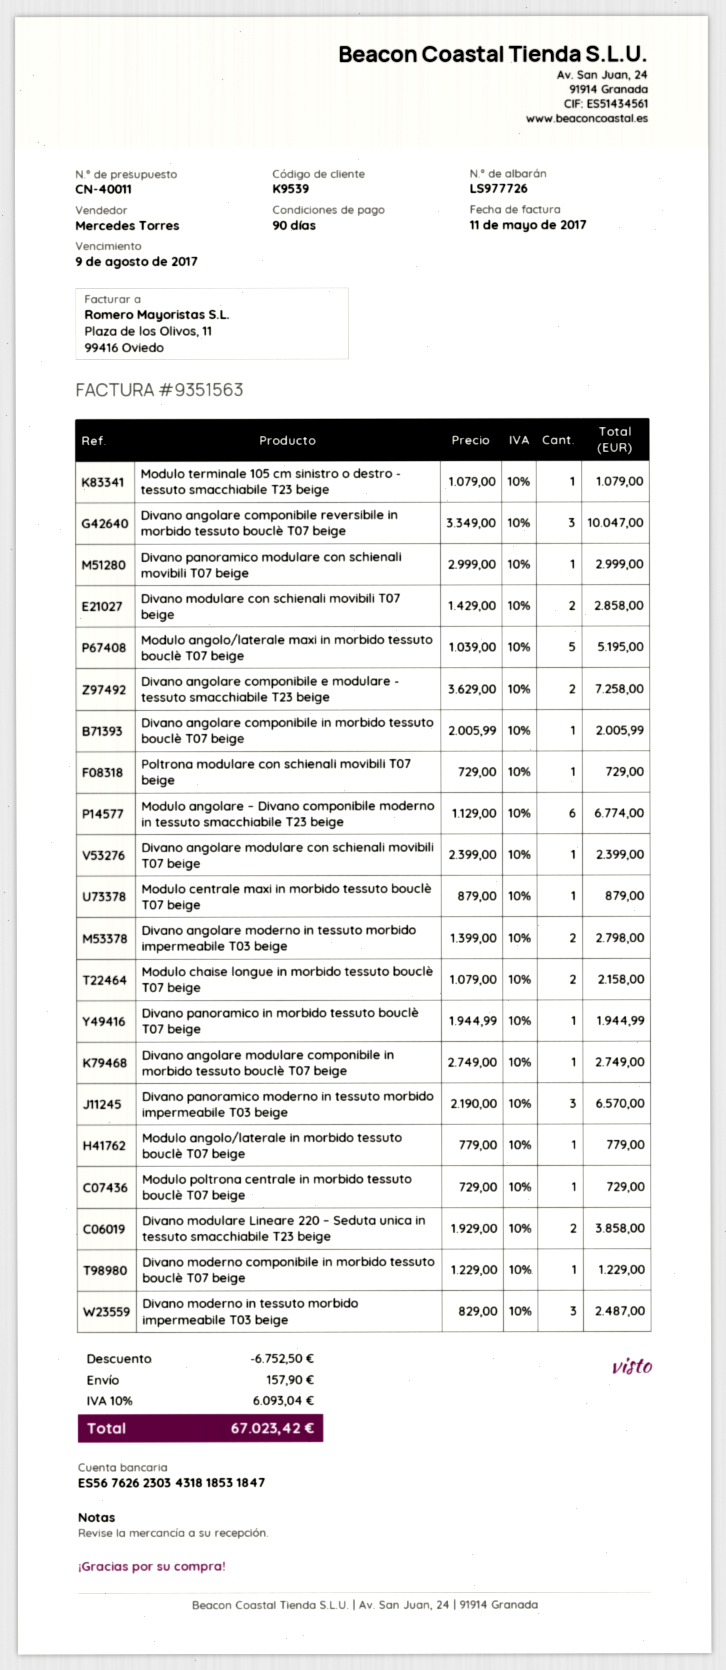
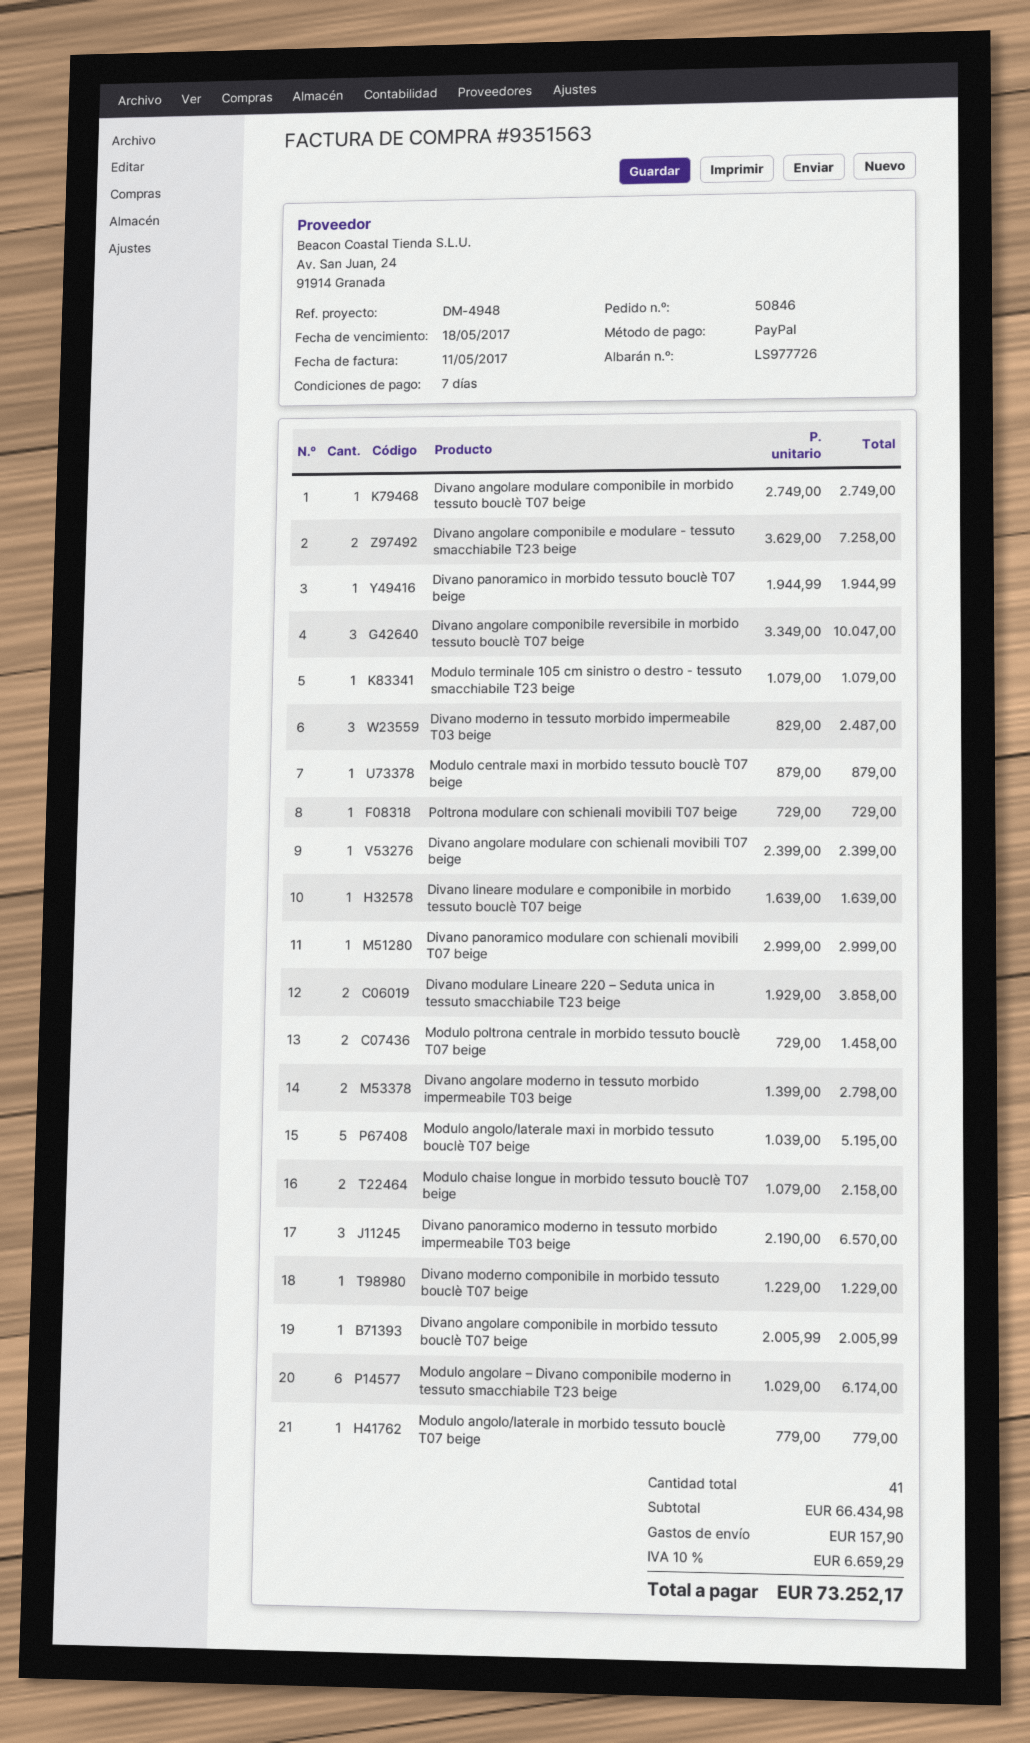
payment terms: 90 days -> 7 days
due date: 2017-08-09 -> 2017-05-18
Divano modulare con schienali movibili T07 beige: 2 x 1429.00 = 2858.00 -> none
Modulo angolare – Divano componibile moderno in tessuto smacchiabile T23 beige: 6 x 1129.00 = 6774.00 -> 6 x 1029.00 = 6174.00
Modulo poltrona centrale in morbido tessuto bouclè T07 beige: 1 x 729.00 = 729.00 -> 2 x 729.00 = 1458.00
Divano lineare modulare e componibile in morbido tessuto bouclè T07 beige: none -> 1 x 1639.00 = 1639.00
discount: 6752.50 -> none
tax: 10% = 6093.04 -> 10% = 6659.29
total: 67023.42 -> 73252.17

